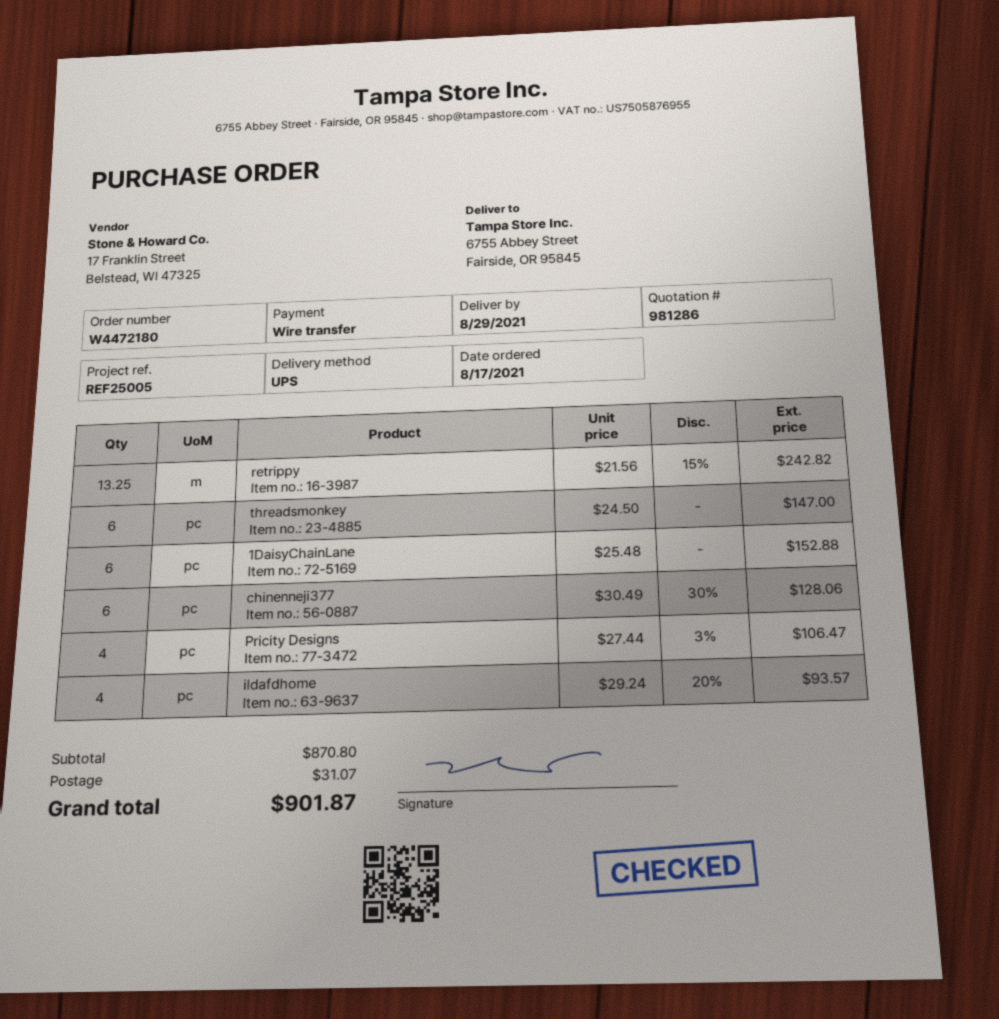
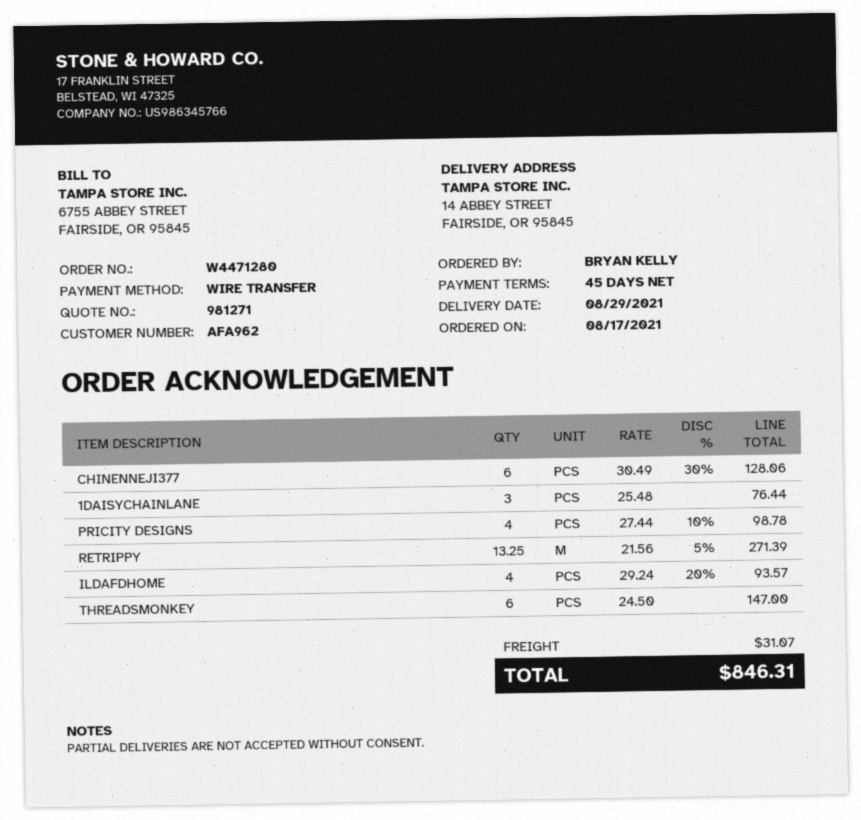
quote number: 981286 -> 981271
order number: W4472180 -> W4471280
ship to: 6755 Abbey Street, Fairside, OR 95845 -> 14 ABBEY STREET, FAIRSIDE, OR 95845
retrippy: 13.25 x 21.56 - 15% = 242.82 -> 13.25 x 21.56 - 5% = 271.39
1DaisyChainLane: 6 x 25.48 = 152.88 -> 3 x 25.48 = 76.44
Pricity Designs: 4 x 27.44 - 3% = 106.47 -> 4 x 27.44 - 10% = 98.78
total: 901.87 -> 846.31

